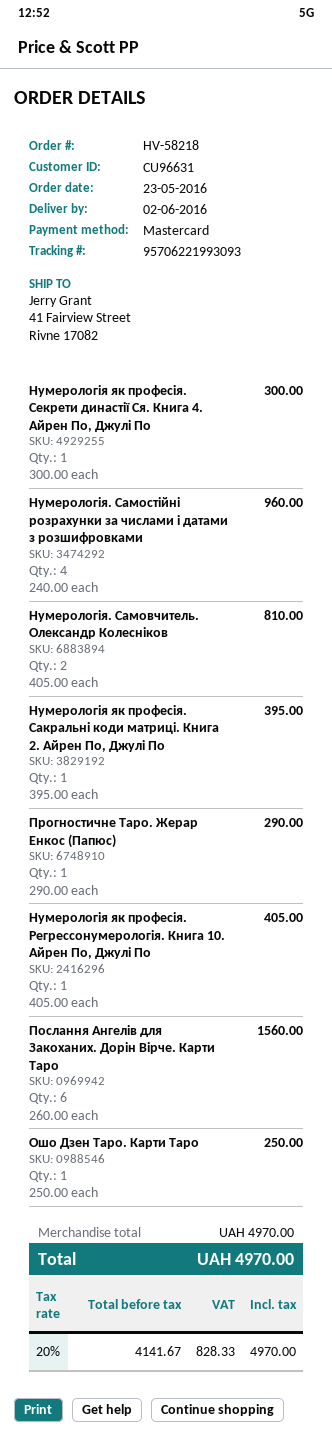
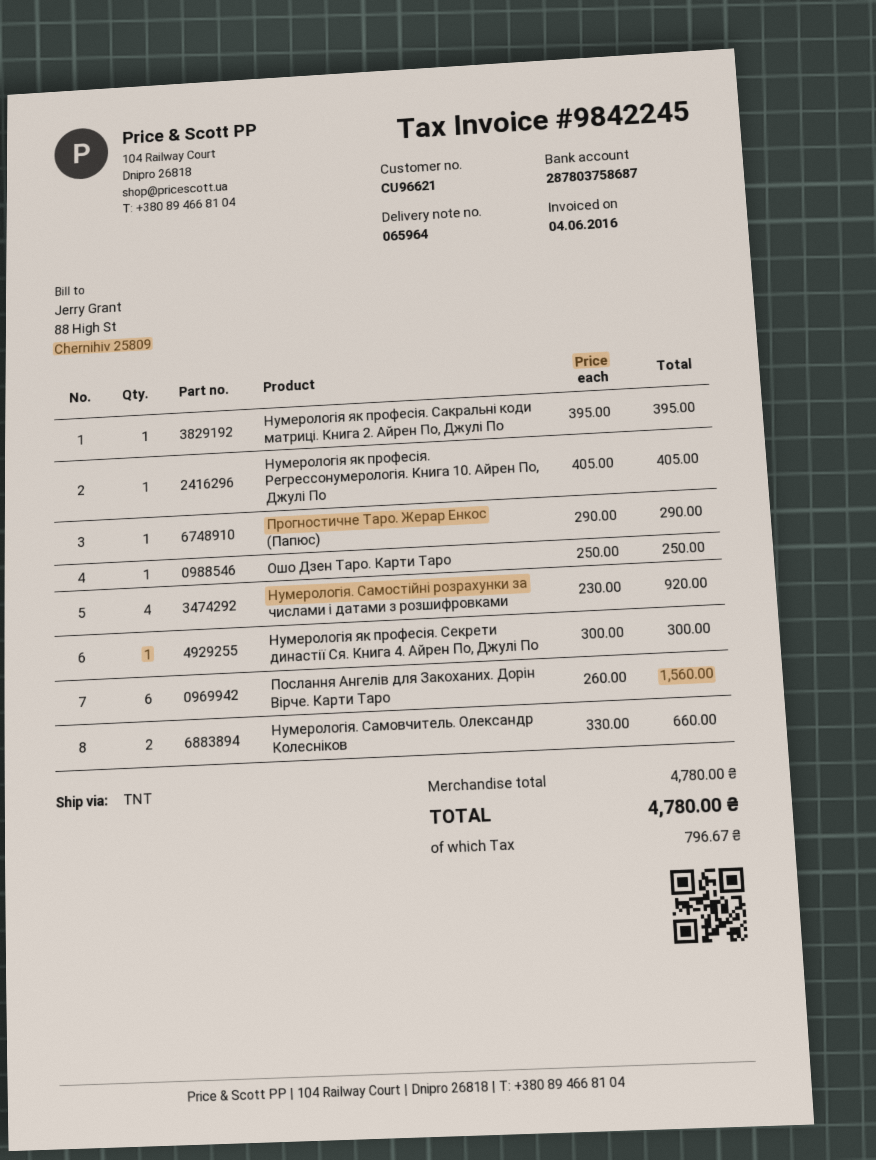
customer number: CU96631 -> CU96621
Нумерологія. Самостійні розрахунки за числами і датами з розшифровками: 4 x 240.00 = 960.00 -> 4 x 230.00 = 920.00
Нумерологія. Самовчитель. Олександр Колесніков: 2 x 405.00 = 810.00 -> 2 x 330.00 = 660.00
subtotal: 4970.00 -> 4780.00
tax: 828.33 -> 796.67
total: 4970.00 -> 4780.00

